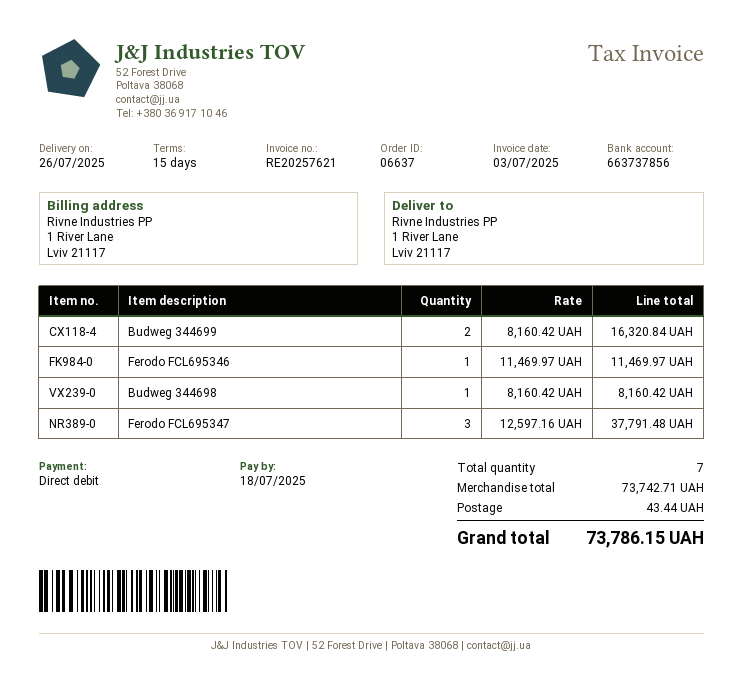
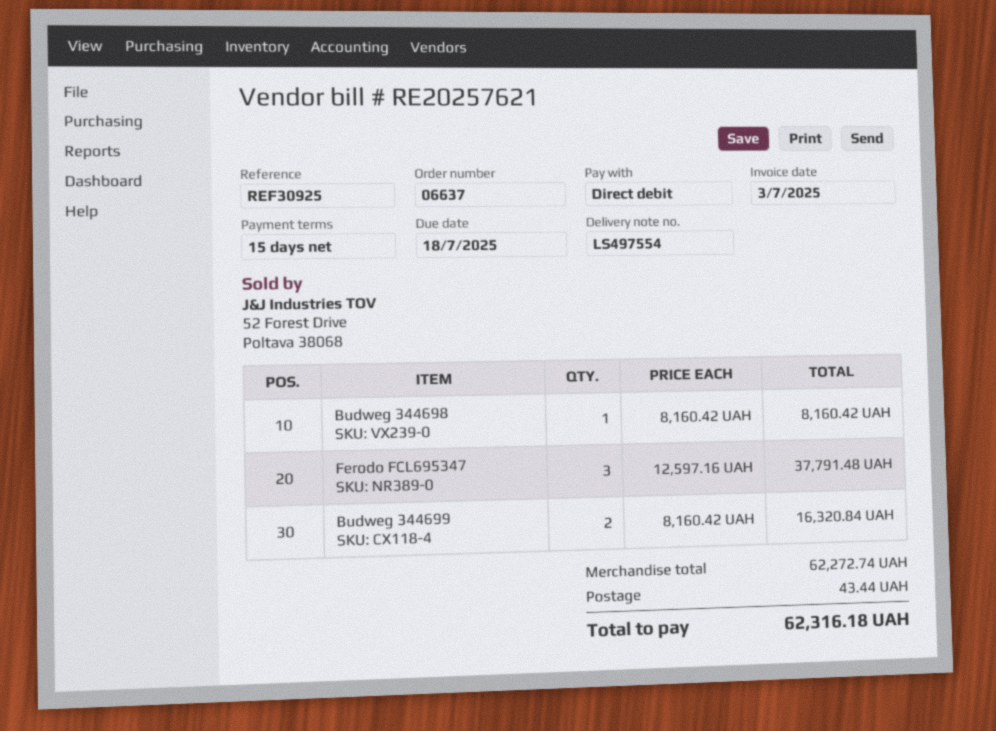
Ferodo FCL695346: 1 x 11469.97 = 11469.97 -> none
subtotal: 73742.71 -> 62272.74
total: 73786.15 -> 62316.18

